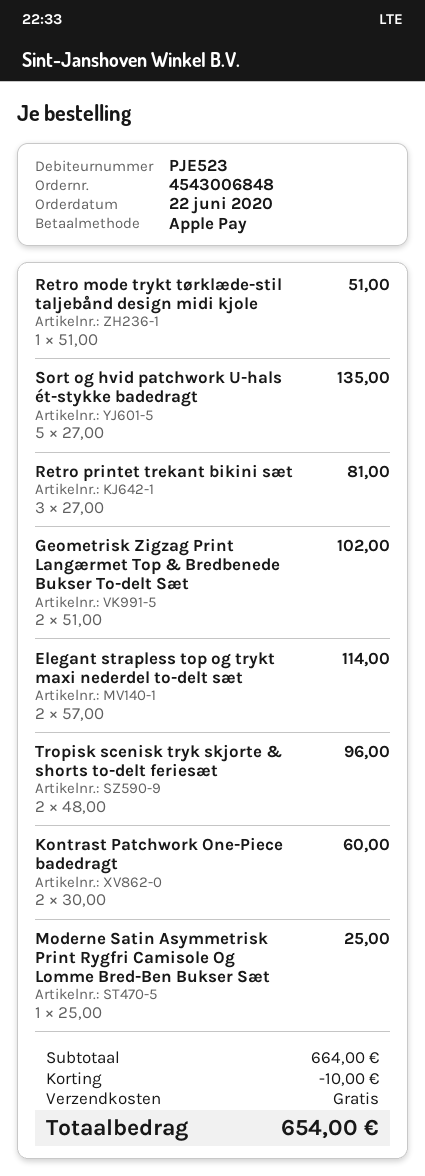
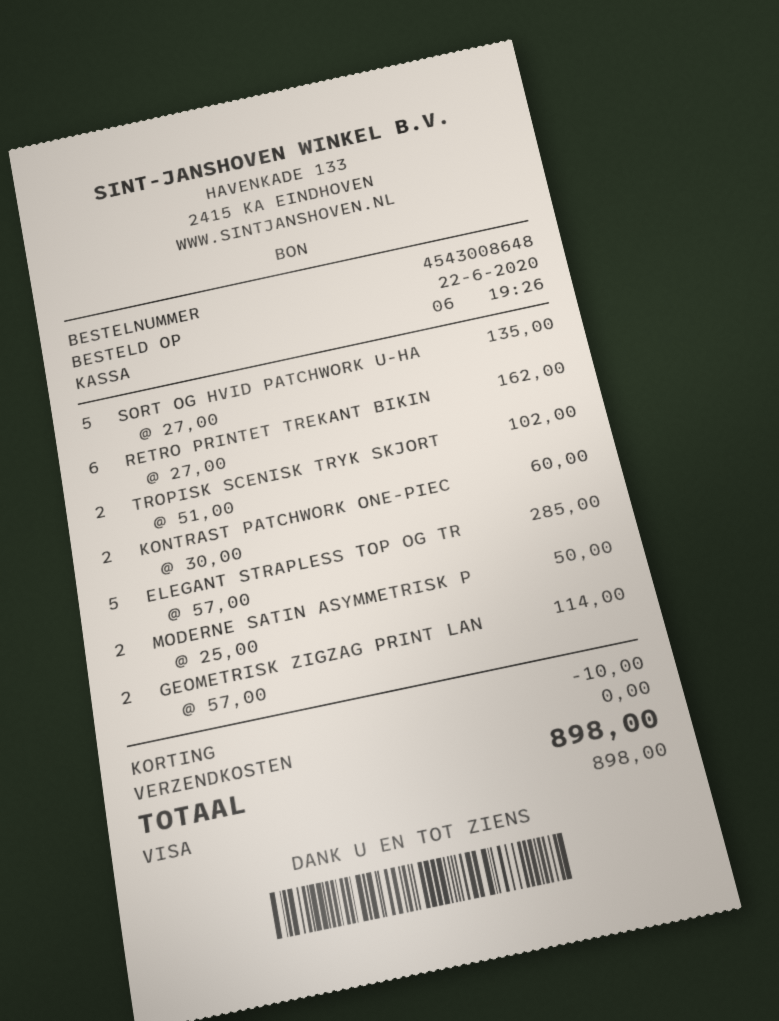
order number: 4543006848 -> 4543008648
payment method: Apple Pay -> Visa
Retro mode trykt tørklæde-stil taljebånd design midi kjole: 1 x 51.00 = 51.00 -> none
Retro printet trekant bikini sæt: 3 x 27.00 = 81.00 -> 6 x 27.00 = 162.00
Geometrisk Zigzag Print Langærmet Top & Bredbenede Bukser To-delt Sæt: 2 x 51.00 = 102.00 -> 2 x 57.00 = 114.00
Elegant strapless top og trykt maxi nederdel to-delt sæt: 2 x 57.00 = 114.00 -> 5 x 57.00 = 285.00
Tropisk scenisk tryk skjorte & shorts to-delt feriesæt: 2 x 48.00 = 96.00 -> 2 x 51.00 = 102.00
Moderne Satin Asymmetrisk Print Rygfri Camisole Og Lomme Bred-Ben Bukser Sæt: 1 x 25.00 = 25.00 -> 2 x 25.00 = 50.00
total: 654.00 -> 898.00

